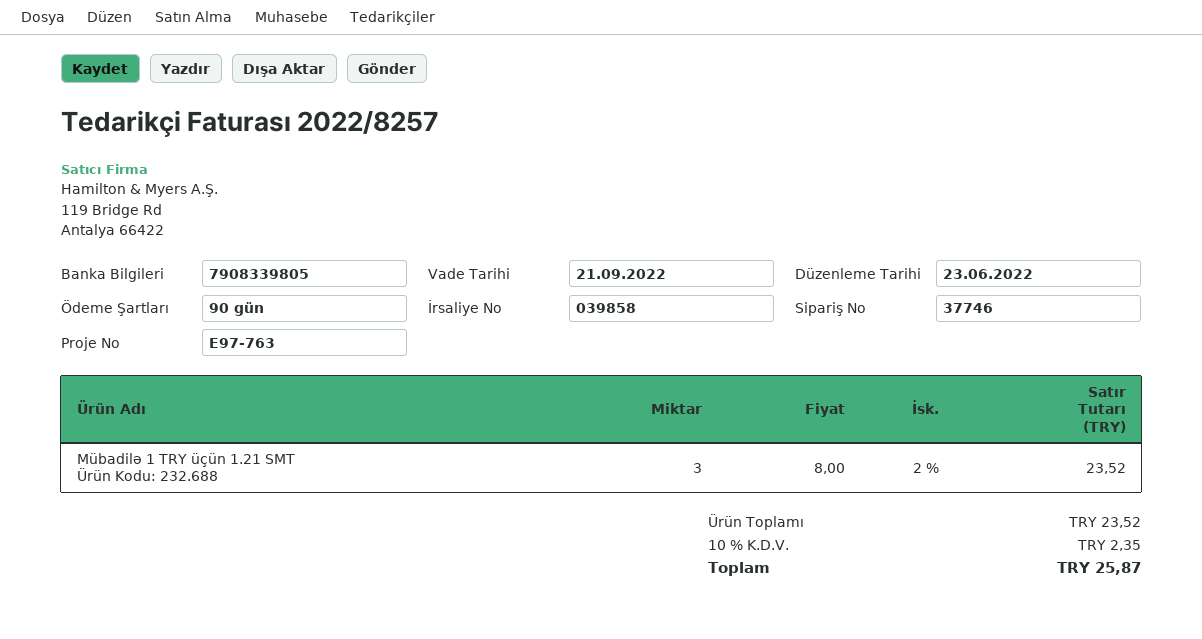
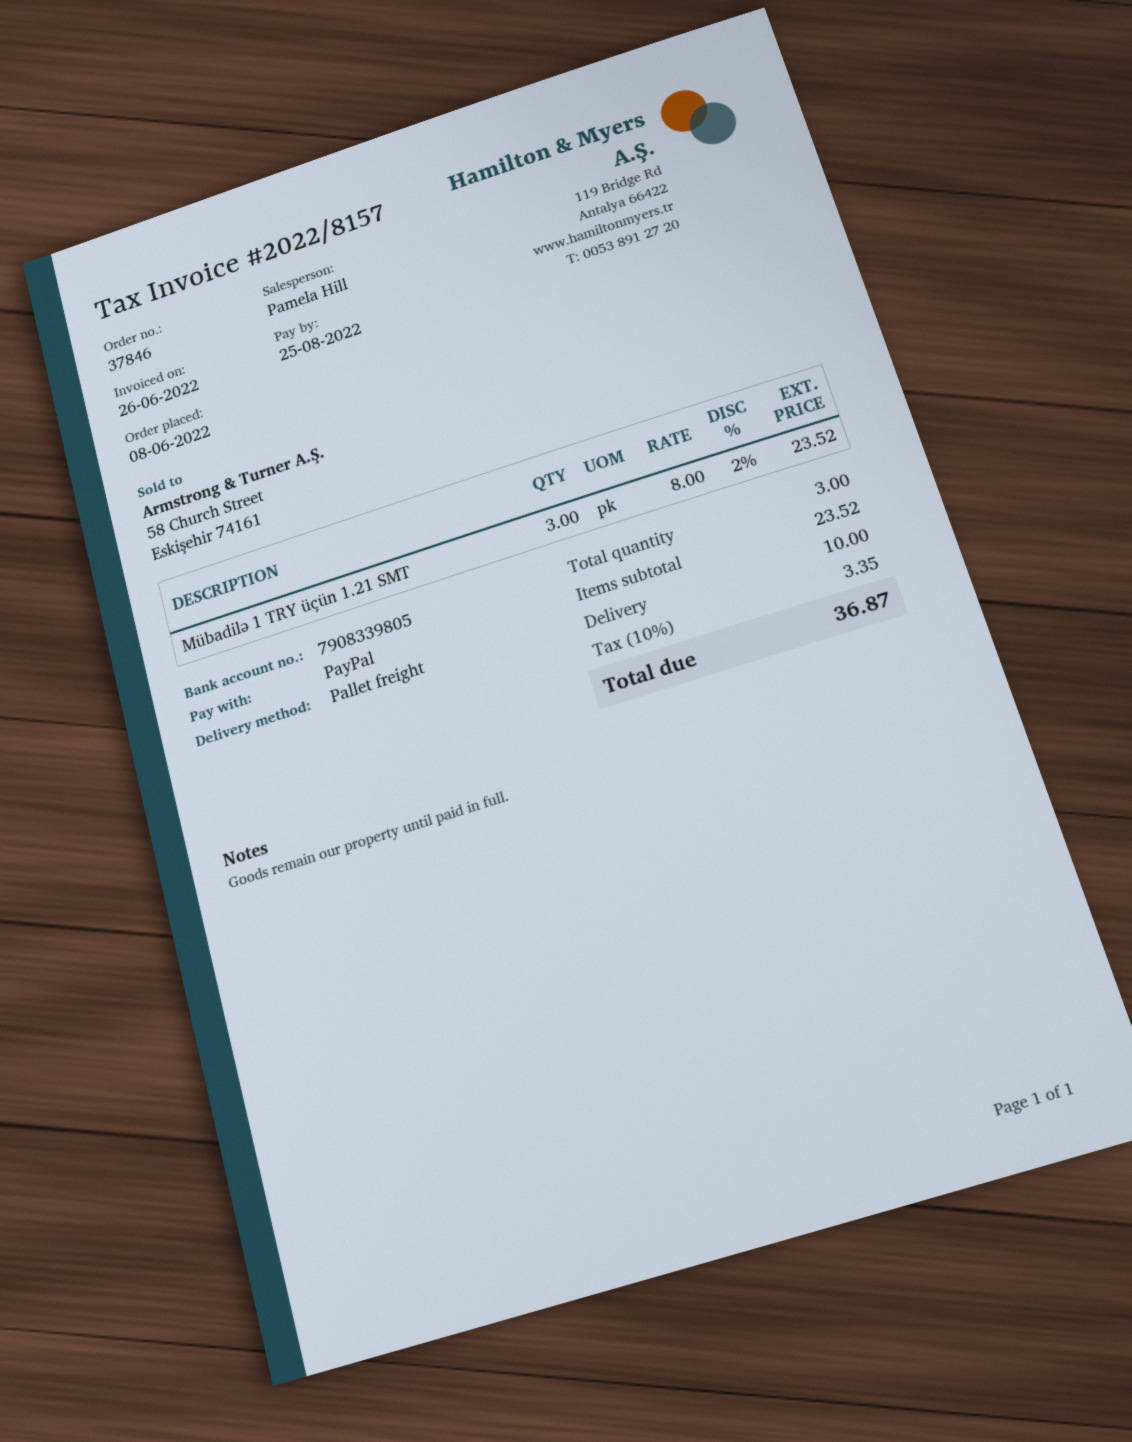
order number: 37746 -> 37846
invoice number: 2022/8257 -> 2022/8157
invoice date: 2022-06-23 -> 2022-06-26
due date: 2022-09-21 -> 2022-08-25
shipping: none -> 10.00
tax: 10% = 2.35 -> 10% = 3.35
total: 25.87 -> 36.87

